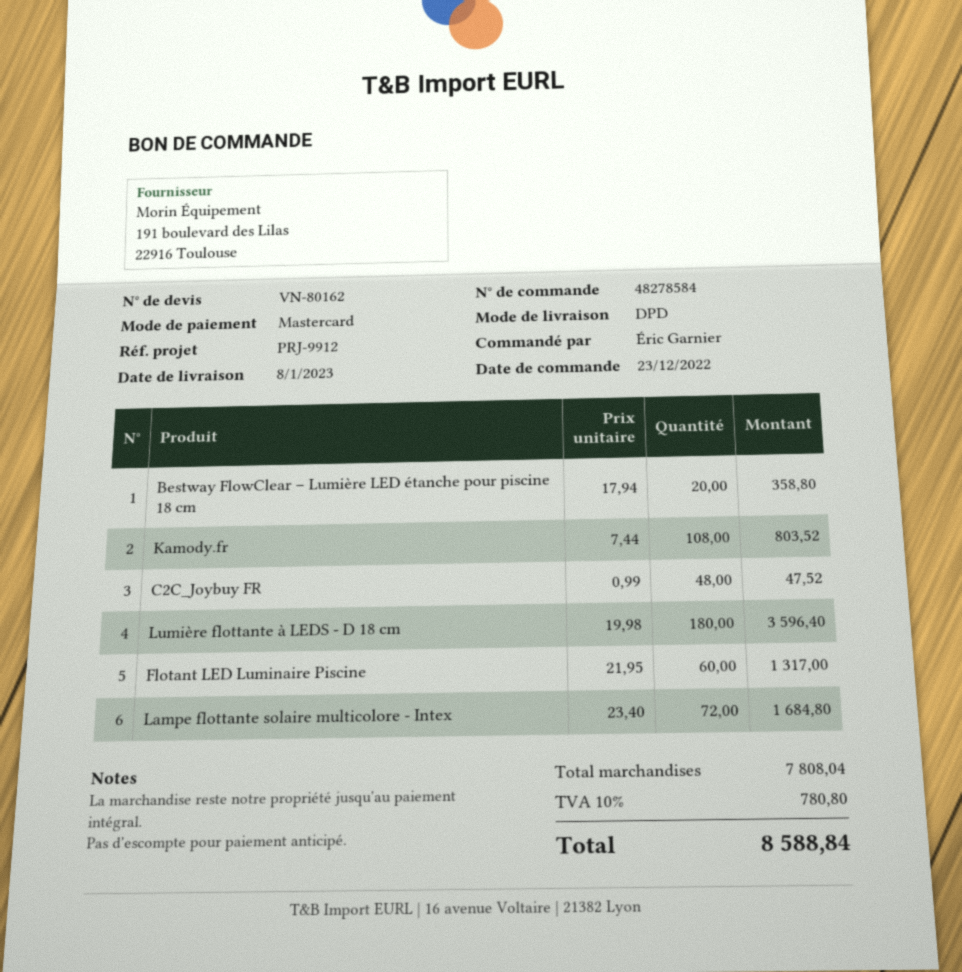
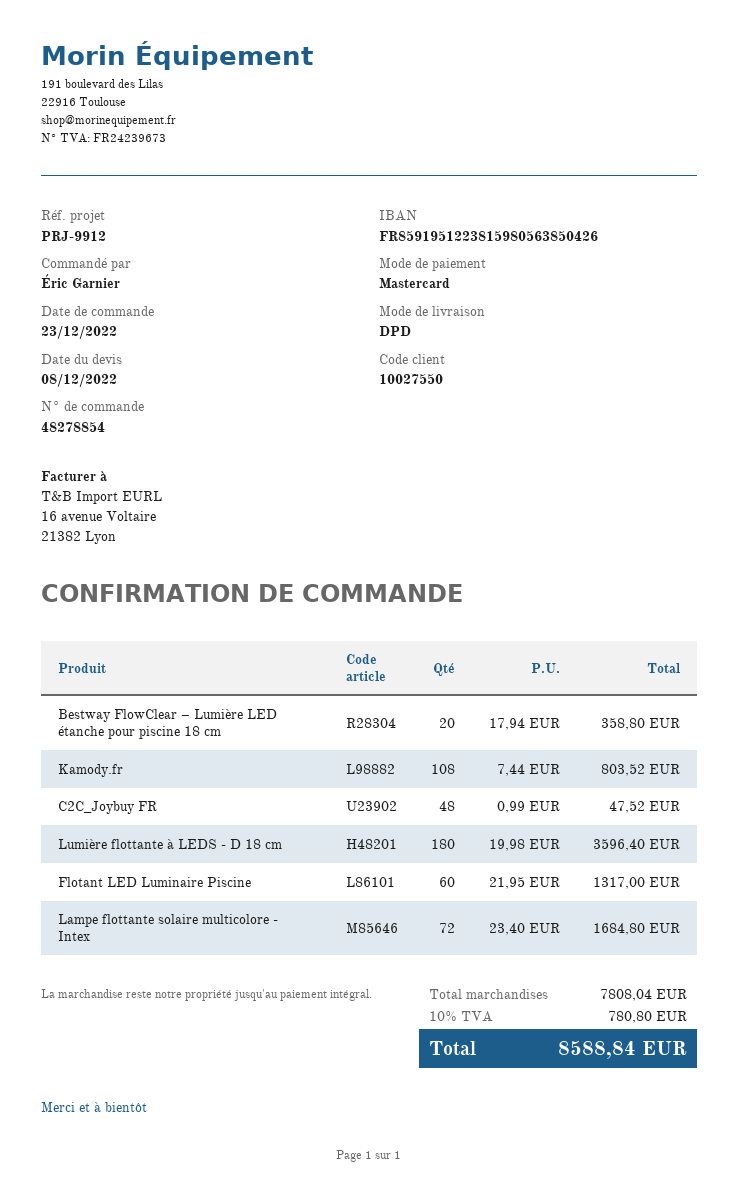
order number: 48278584 -> 48278854

